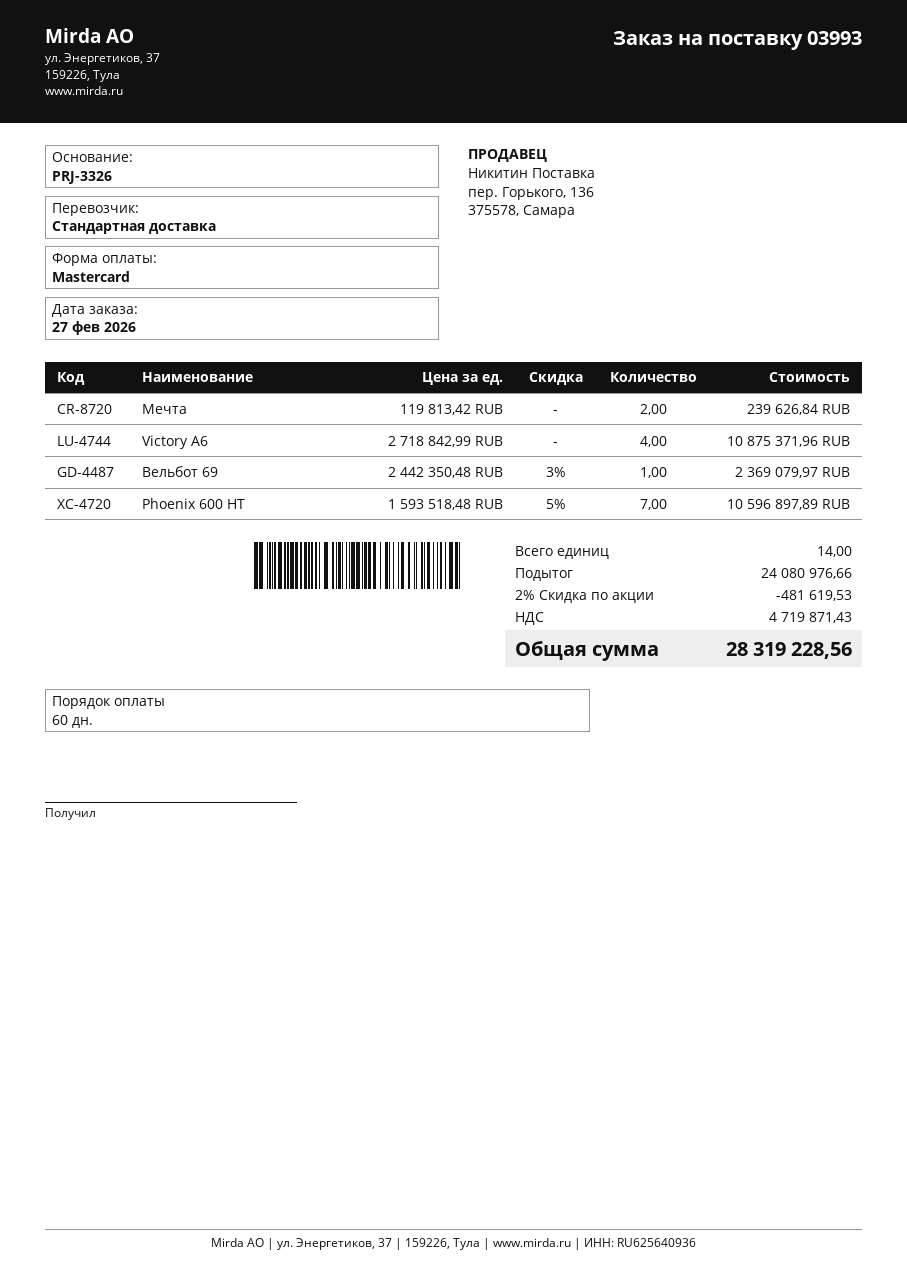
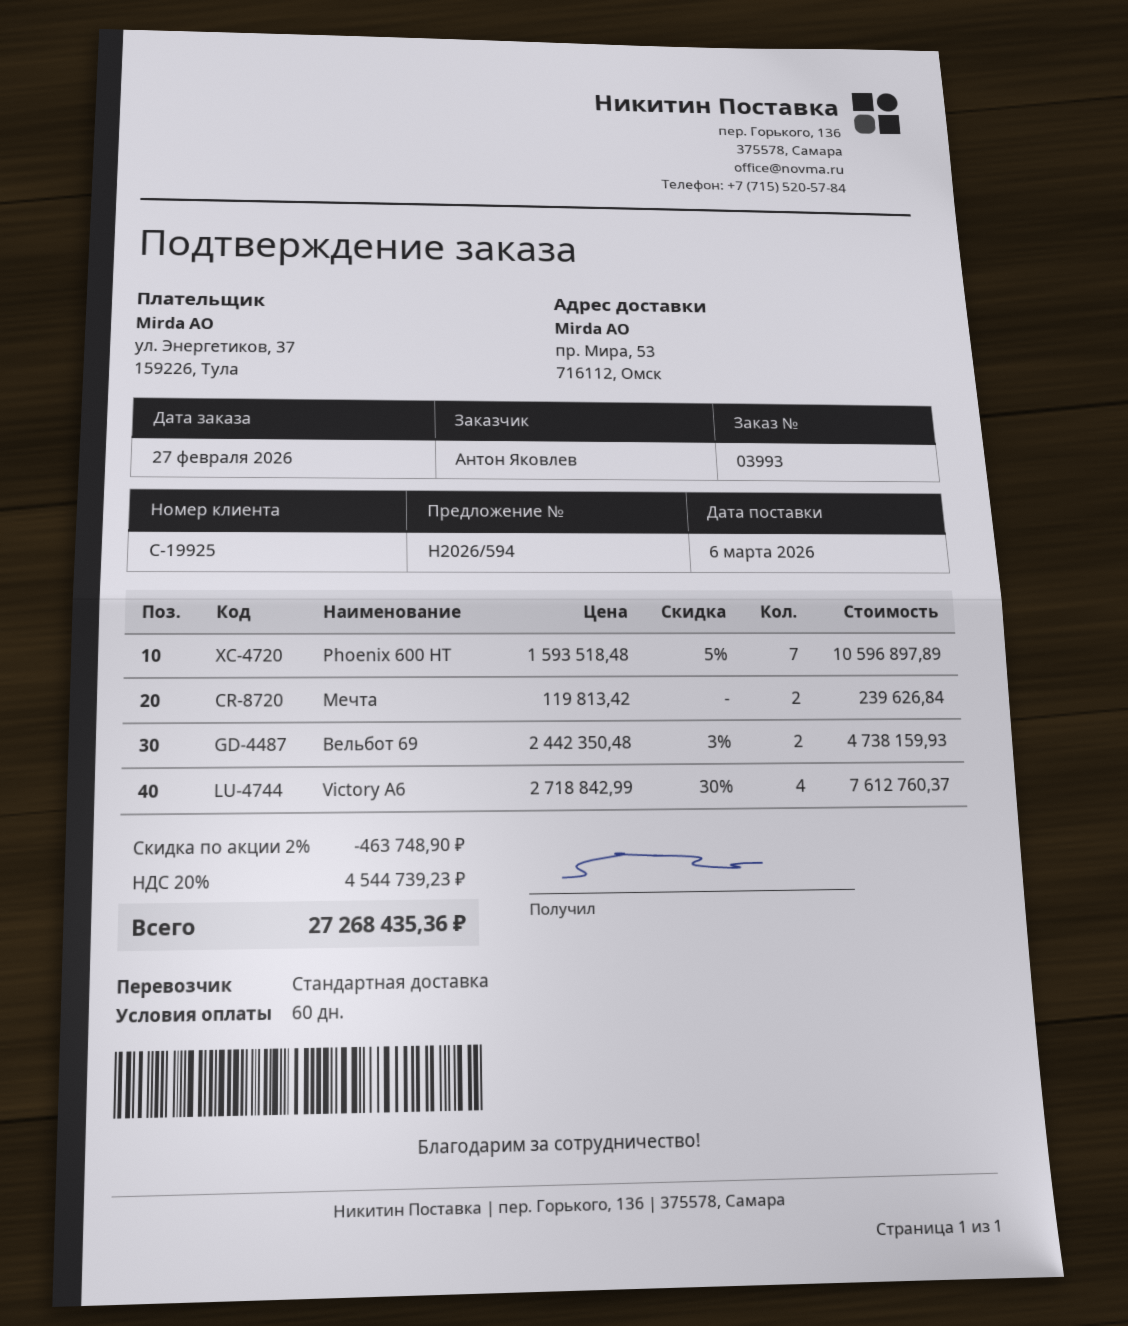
Victory A6: 4 x 2718842.99 = 10875371.96 -> 4 x 2718842.99 - 30% = 7612760.37
Вельбот 69: 1 x 2442350.48 - 3% = 2369079.97 -> 2 x 2442350.48 - 3% = 4738159.93
discount: 2% = 481619.53 -> 2% = 463748.90
tax: 4719871.43 -> 4544739.23
total: 28319228.56 -> 27268435.36

